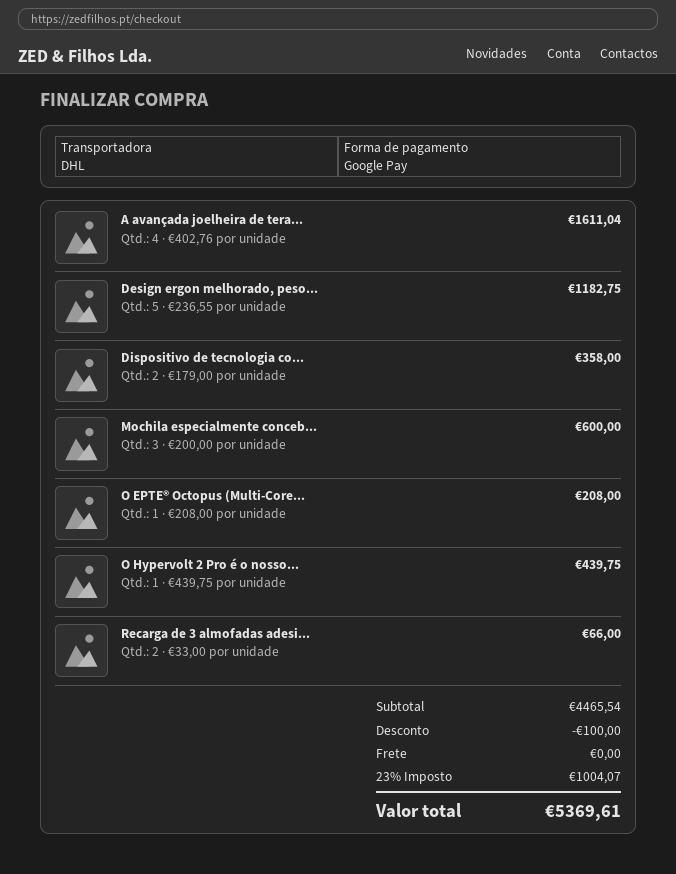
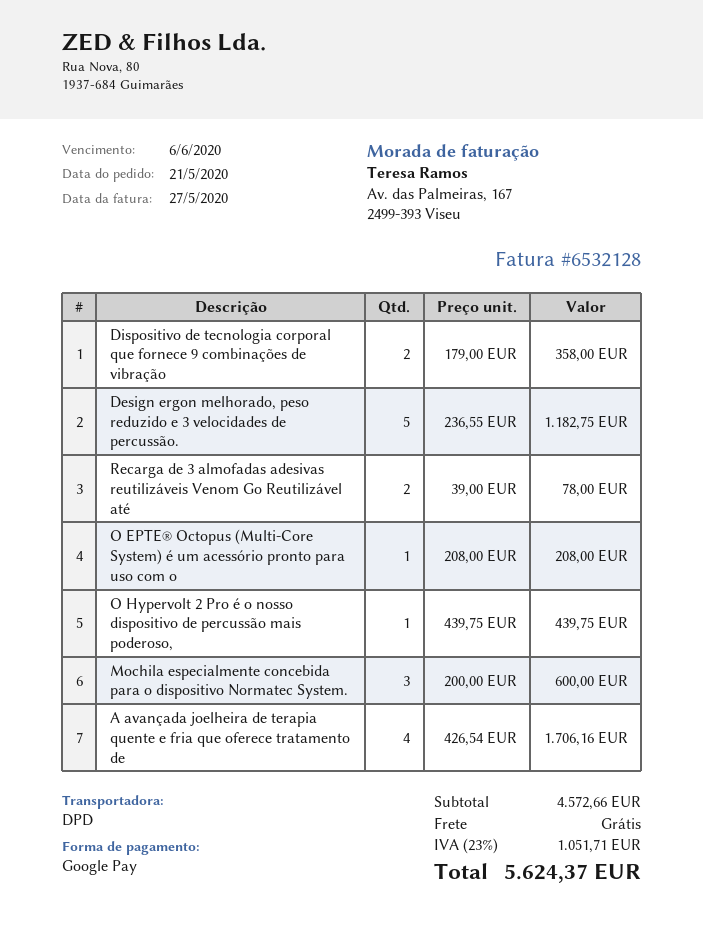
shipping method: DHL -> DPD
A avançada joelheira de tera...: 4 x 402.76 = 1611.04 -> 4 x 426.54 = 1706.16
Recarga de 3 almofadas adesi...: 2 x 33.00 = 66.00 -> 2 x 39.00 = 78.00
subtotal: 4465.54 -> 4572.66
discount: 100.00 -> none
tax: 23% = 1004.07 -> 23% = 1051.71
total: 5369.61 -> 5624.37

